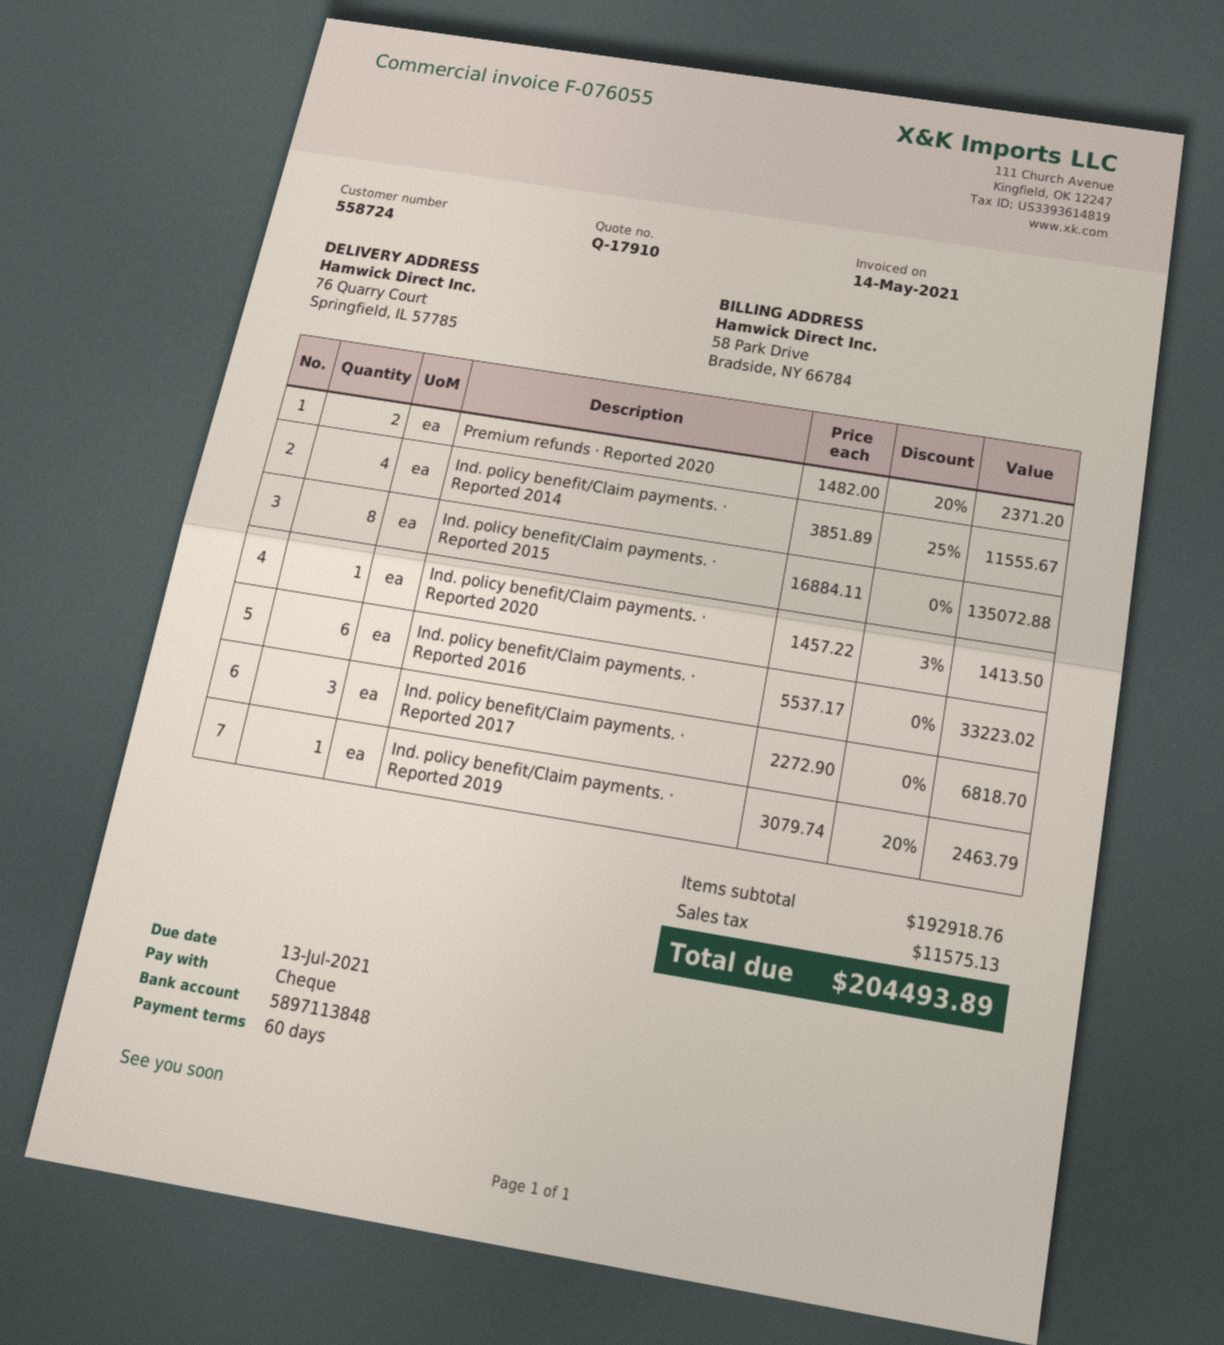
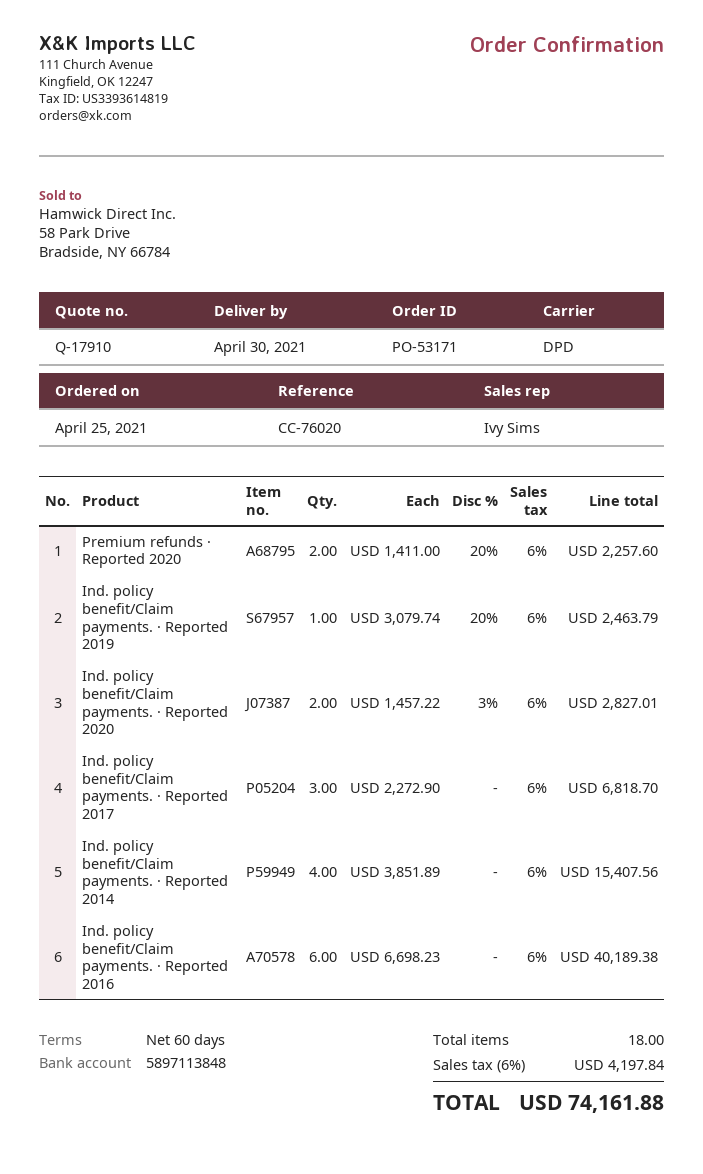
Premium refunds · Reported 2020: 2 x 1482.00 - 20% = 2371.20 -> 2 x 1411.00 - 20% = 2257.60
Ind. policy benefit/Claim payments. · Reported 2014: 4 x 3851.89 - 25% = 11555.67 -> 4 x 3851.89 = 15407.56
Ind. policy benefit/Claim payments. · Reported 2015: 8 x 16884.11 = 135072.88 -> none
Ind. policy benefit/Claim payments. · Reported 2020: 1 x 1457.22 - 3% = 1413.50 -> 2 x 1457.22 - 3% = 2827.01
Ind. policy benefit/Claim payments. · Reported 2016: 6 x 5537.17 = 33223.02 -> 6 x 6698.23 = 40189.38
tax: 11575.13 -> 4197.84
total: 204493.89 -> 74161.88

